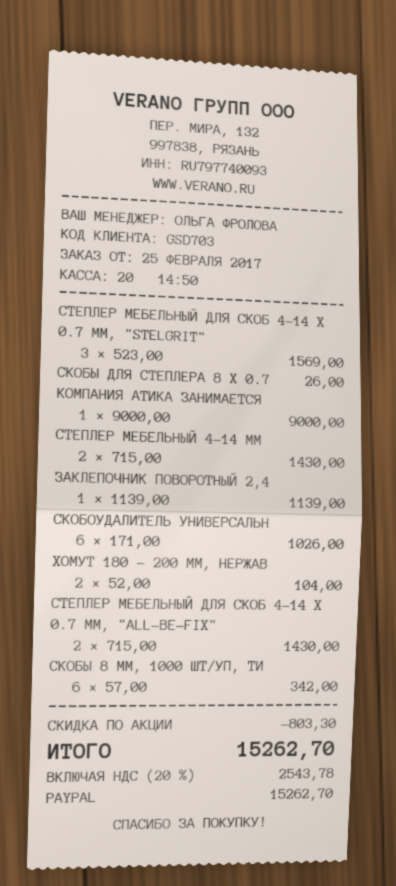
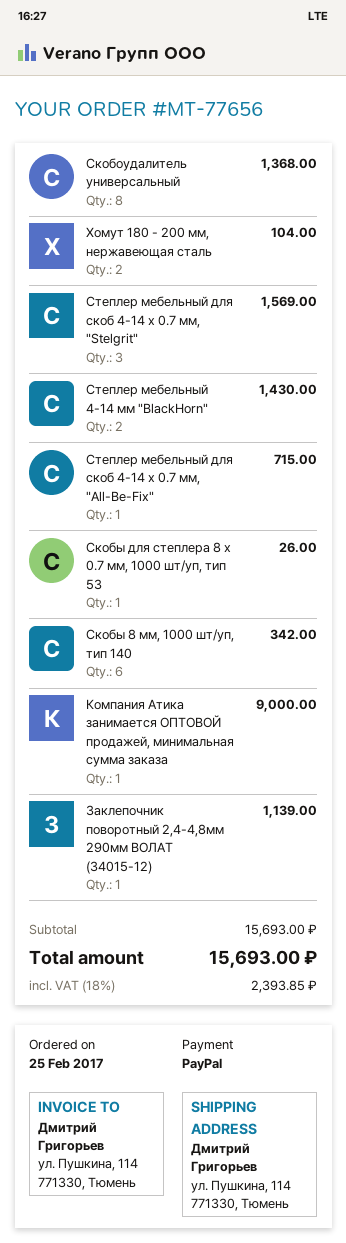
СКОБОУДАЛИТЕЛЬ УНИВЕРСАЛЬН: 6 for 1026.00 -> 8 for 1368.00
СТЕПЛЕР МЕБЕЛЬНЫЙ ДЛЯ СКОБ 4-14 Х 0.7 ММ, "ALL-BE-FIX": 2 for 1430.00 -> 1 for 715.00
discount: 803.30 -> none
tax: 20% = 2543.78 -> 18% = 2393.85
total: 15262.70 -> 15693.00

